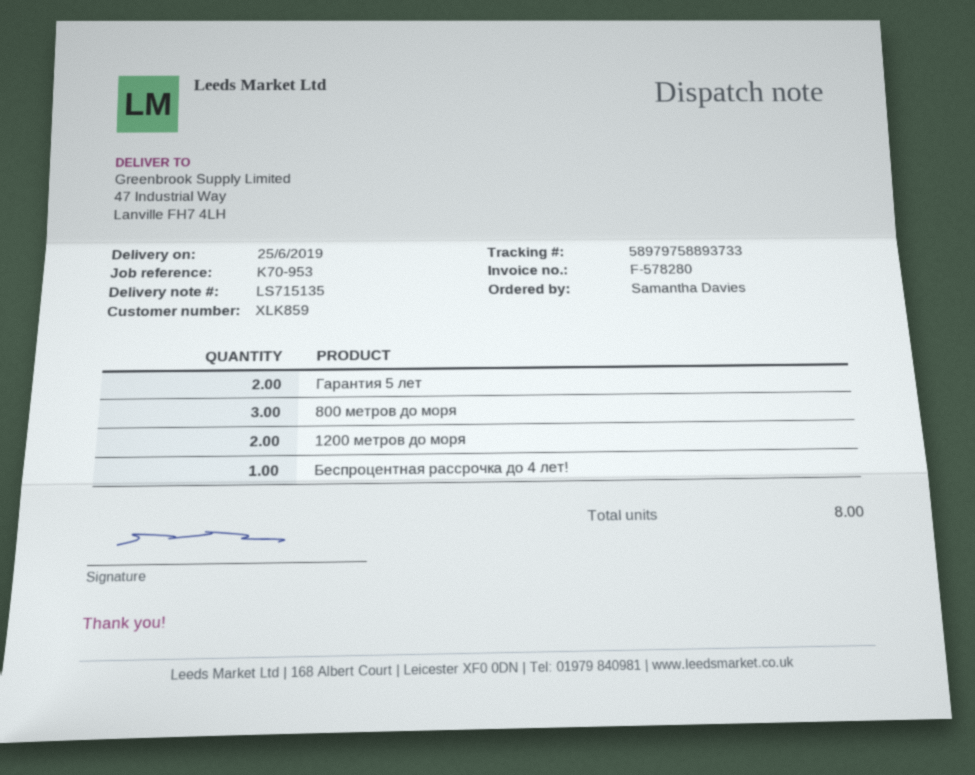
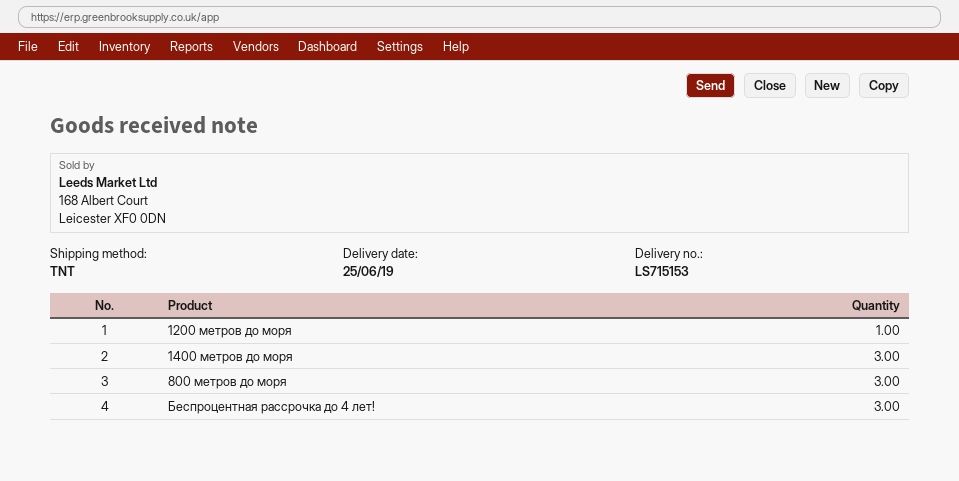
delivery note number: LS715135 -> LS715153
Гарантия 5 лет: 2 -> none
1200 метров до моря: 2 -> 1
Беспроцентная рассрочка до 4 лет!: 1 -> 3
1400 метров до моря: none -> 3

